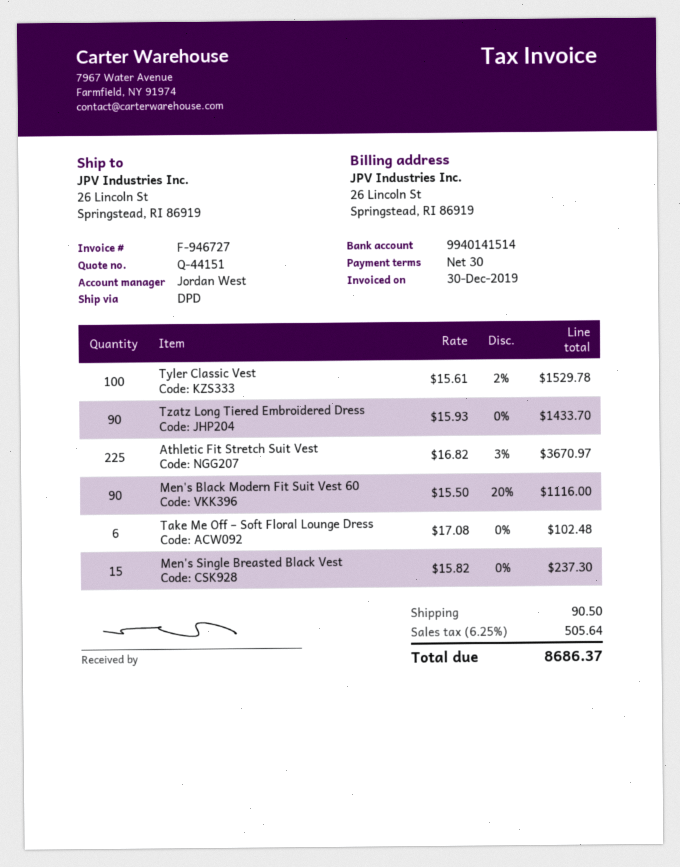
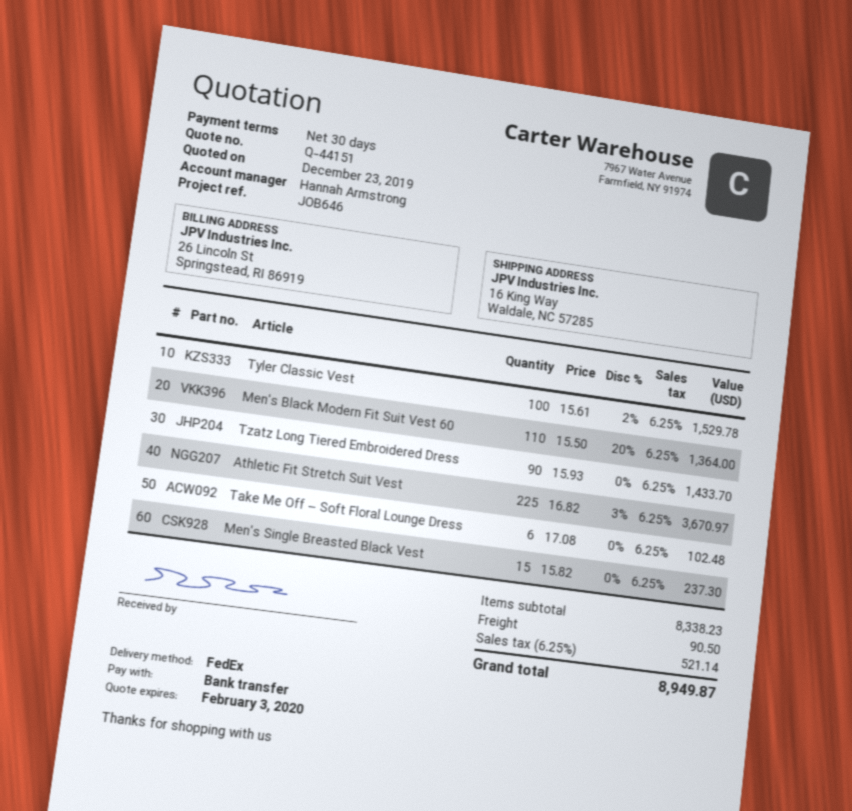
sales rep: Jordan West -> Hannah Armstrong
shipping method: DPD -> FedEx
ship to: 26 Lincoln St, Springstead, RI 86919 -> 16 King Way, Waldale, NC 57285
Men's Black Modern Fit Suit Vest 60: 90 x 15.50 - 20% = 1116.00 -> 110 x 15.50 - 20% = 1364.00
tax: 6.25% = 505.64 -> 6.25% = 521.14
total: 8686.37 -> 8949.87

